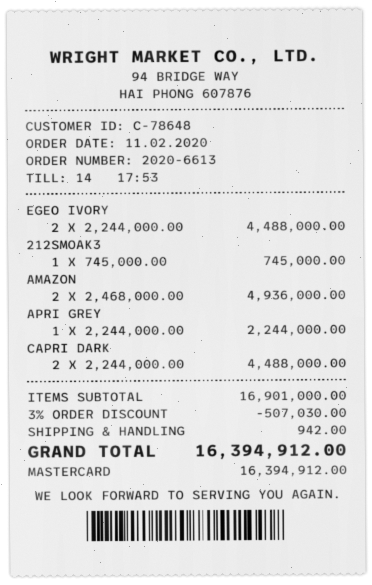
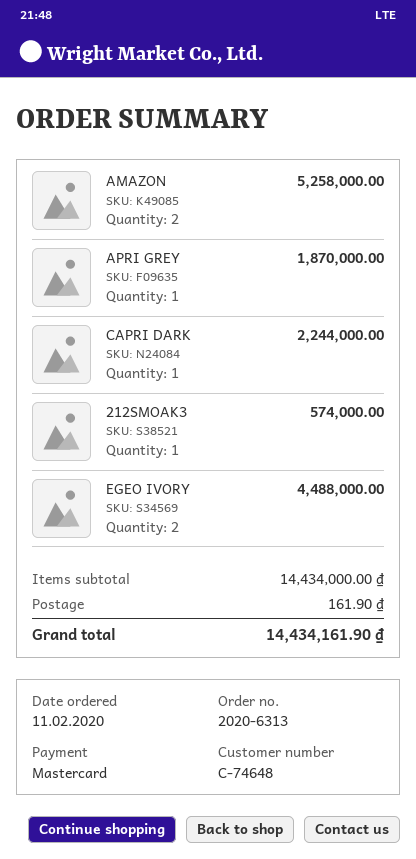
order number: 2020-6613 -> 2020-6313
customer number: C-78648 -> C-74648
212SMOAK3: 1 for 745000.00 -> 1 for 574000.00
AMAZON: 2 for 4936000.00 -> 2 for 5258000.00
APRI GREY: 1 for 2244000.00 -> 1 for 1870000.00
CAPRI DARK: 2 for 4488000.00 -> 1 for 2244000.00
subtotal: 16901000.00 -> 14434000.00
discount: 3% = 507030.00 -> none
shipping: 942.00 -> 161.90
total: 16394912.00 -> 14434161.90

